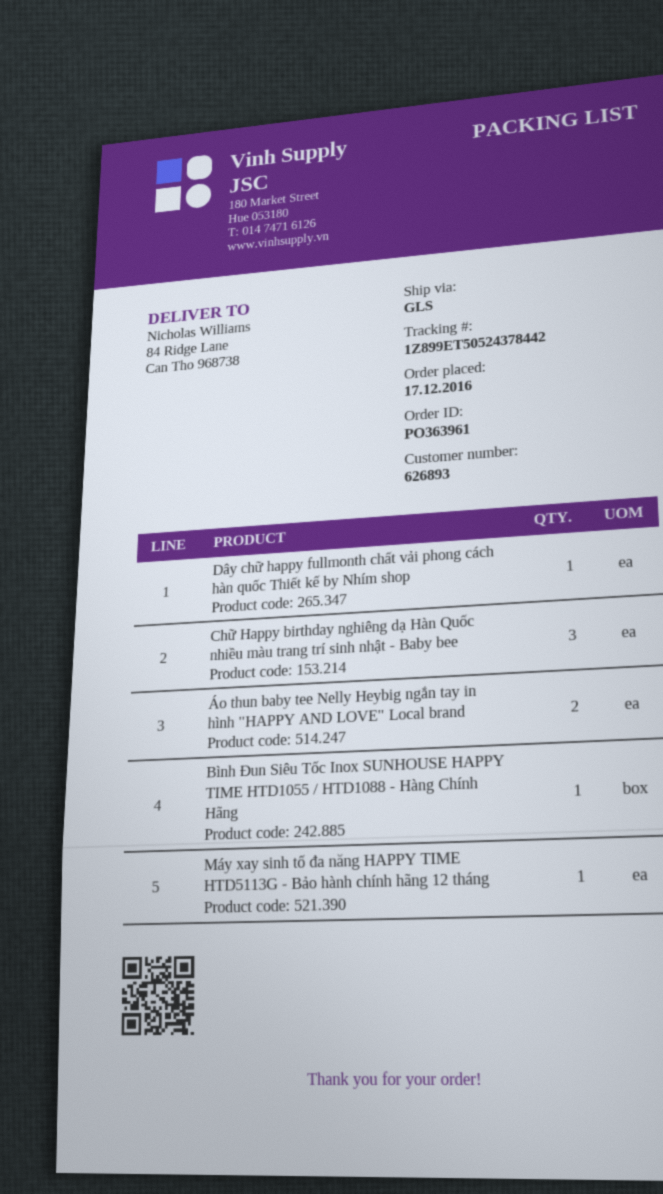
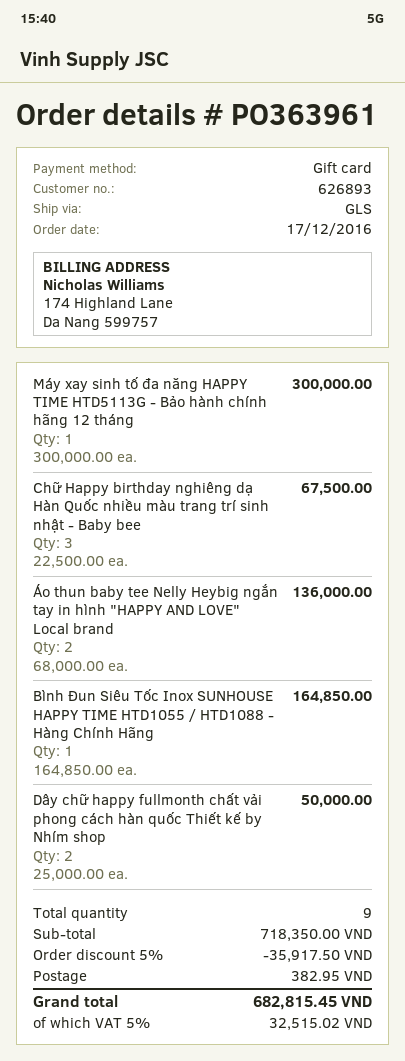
Dây chữ happy fullmonth chất vải phong cách hàn quốc Thiết kế by Nhím shop: 1 -> 2

